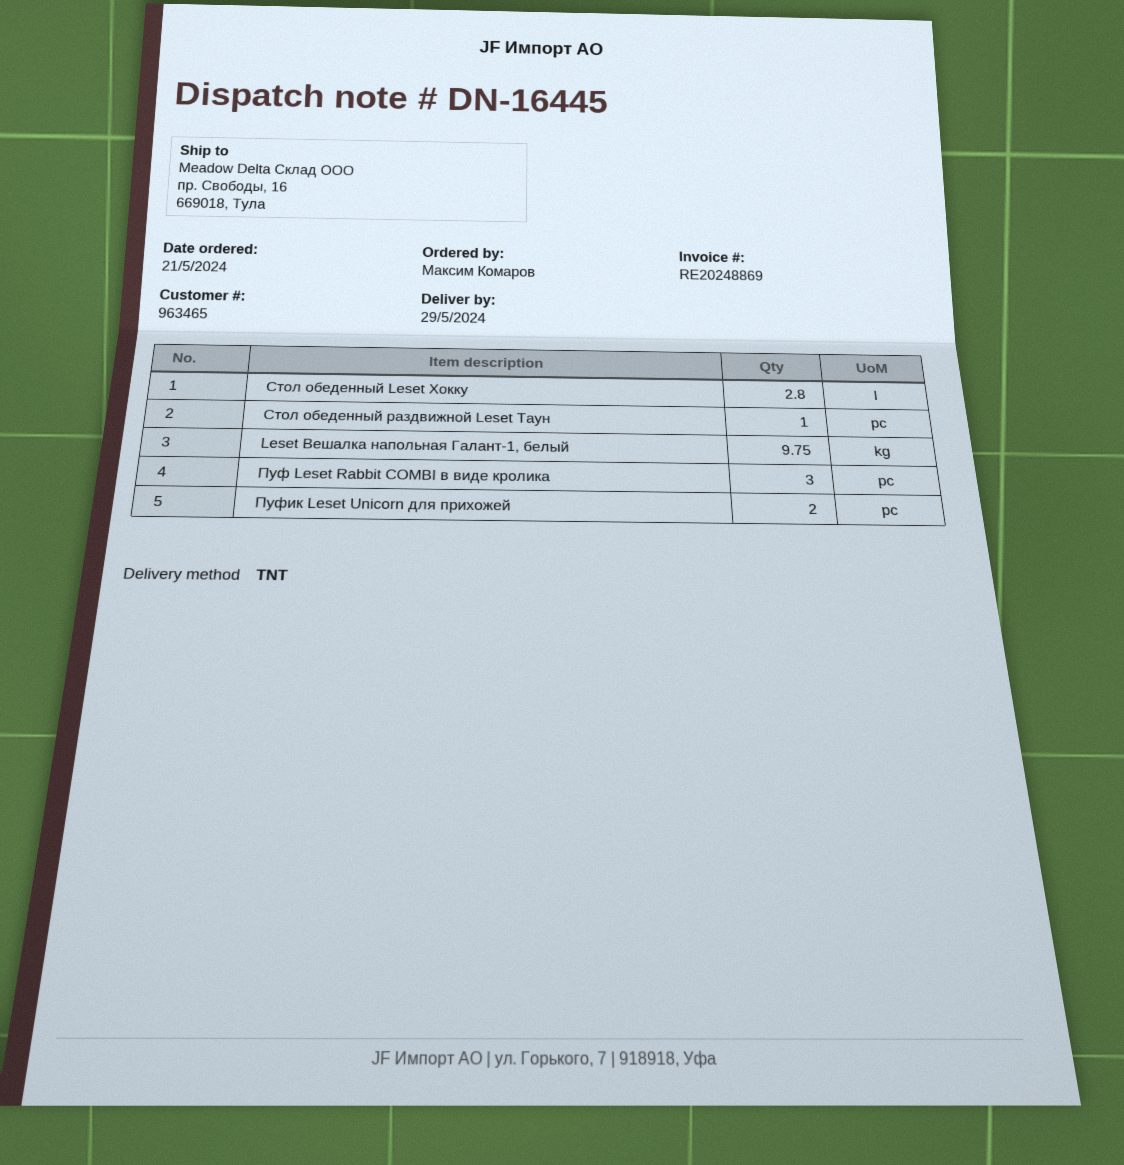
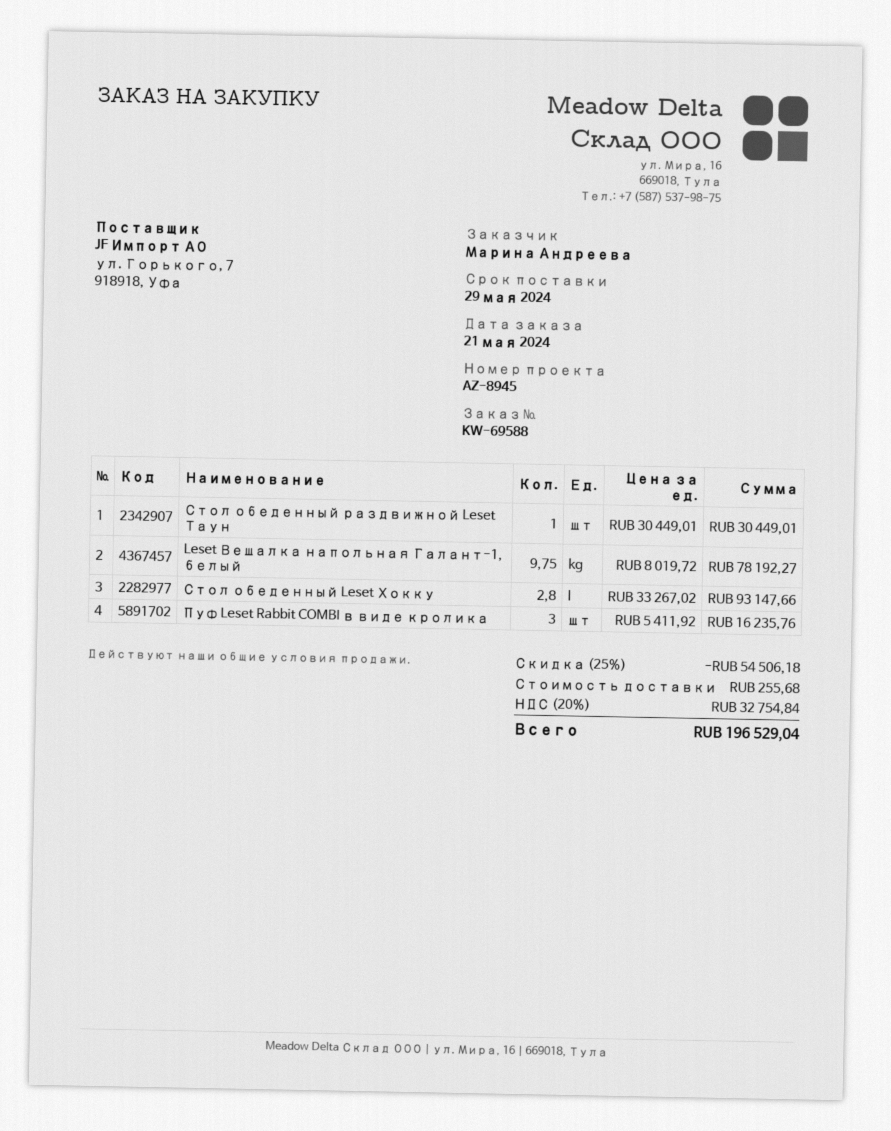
ordered by: Максим Комаров -> Марина Андреева
Пуфик Leset Unicorn для прихожей: 2 -> none

